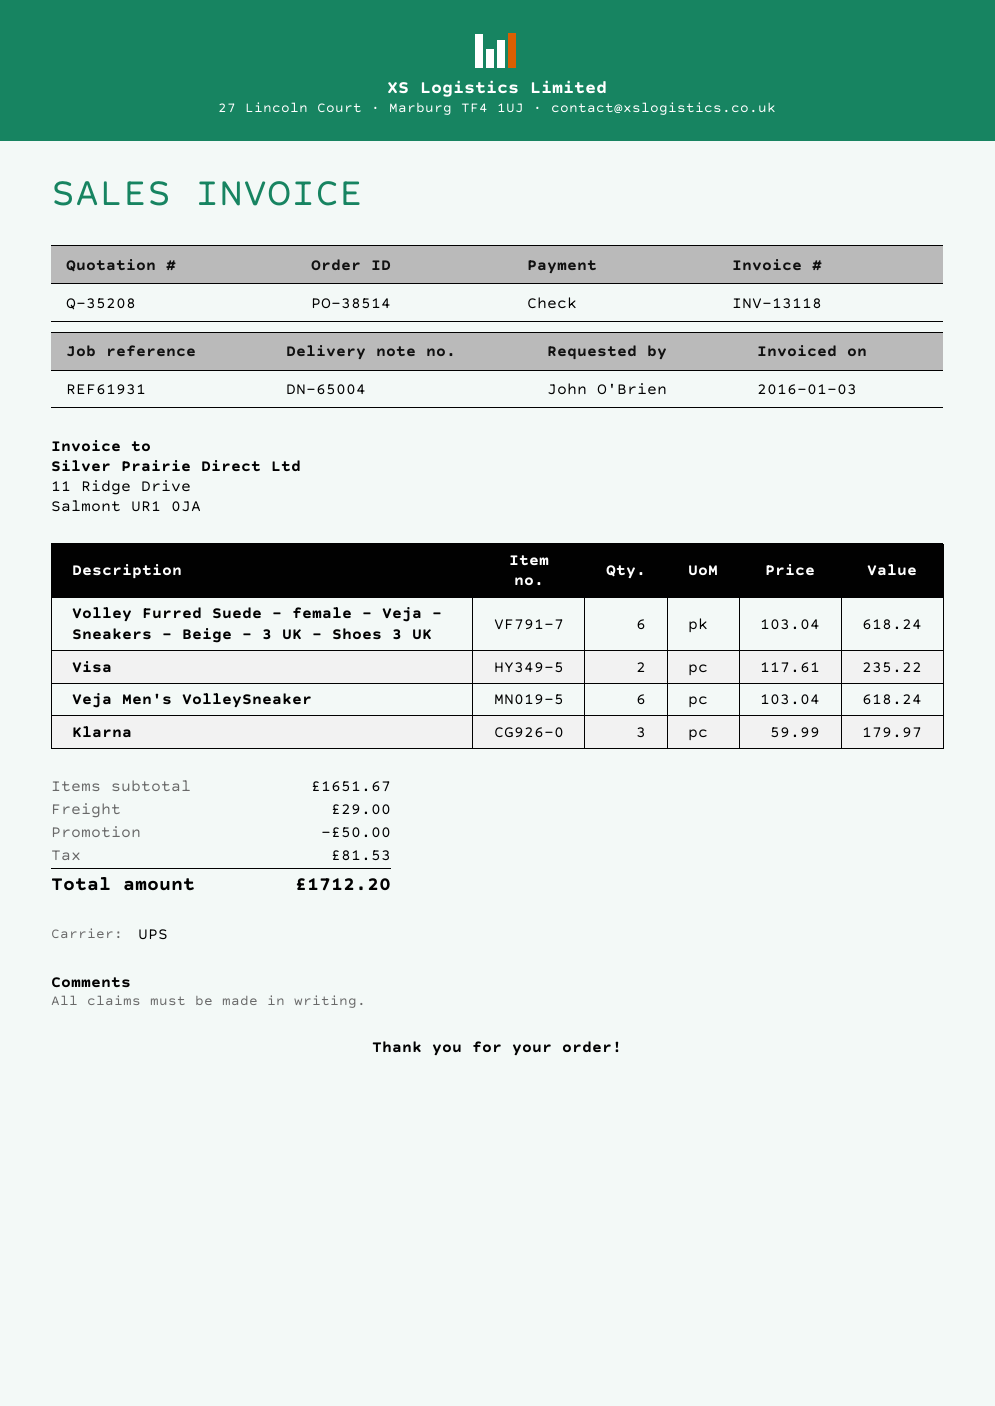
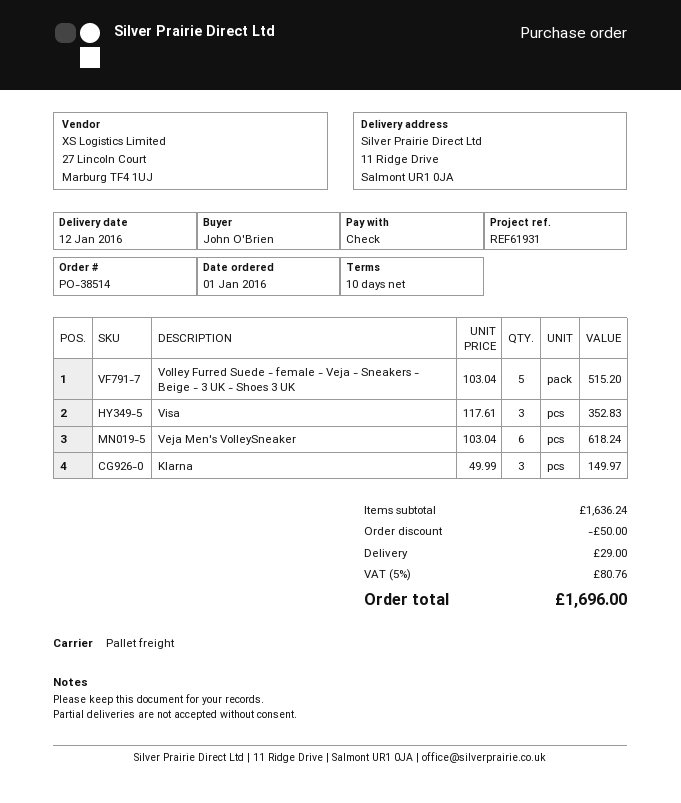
shipping method: UPS -> pallet freight
Volley Furred Suede - female - Veja - Sneakers - Beige - 3 UK - Shoes 3 UK: 6 x 103.04 = 618.24 -> 5 x 103.04 = 515.20
Visa: 2 x 117.61 = 235.22 -> 3 x 117.61 = 352.83
Klarna: 3 x 59.99 = 179.97 -> 3 x 49.99 = 149.97
subtotal: 1651.67 -> 1636.24
tax: 81.53 -> 80.76
total: 1712.20 -> 1696.00

